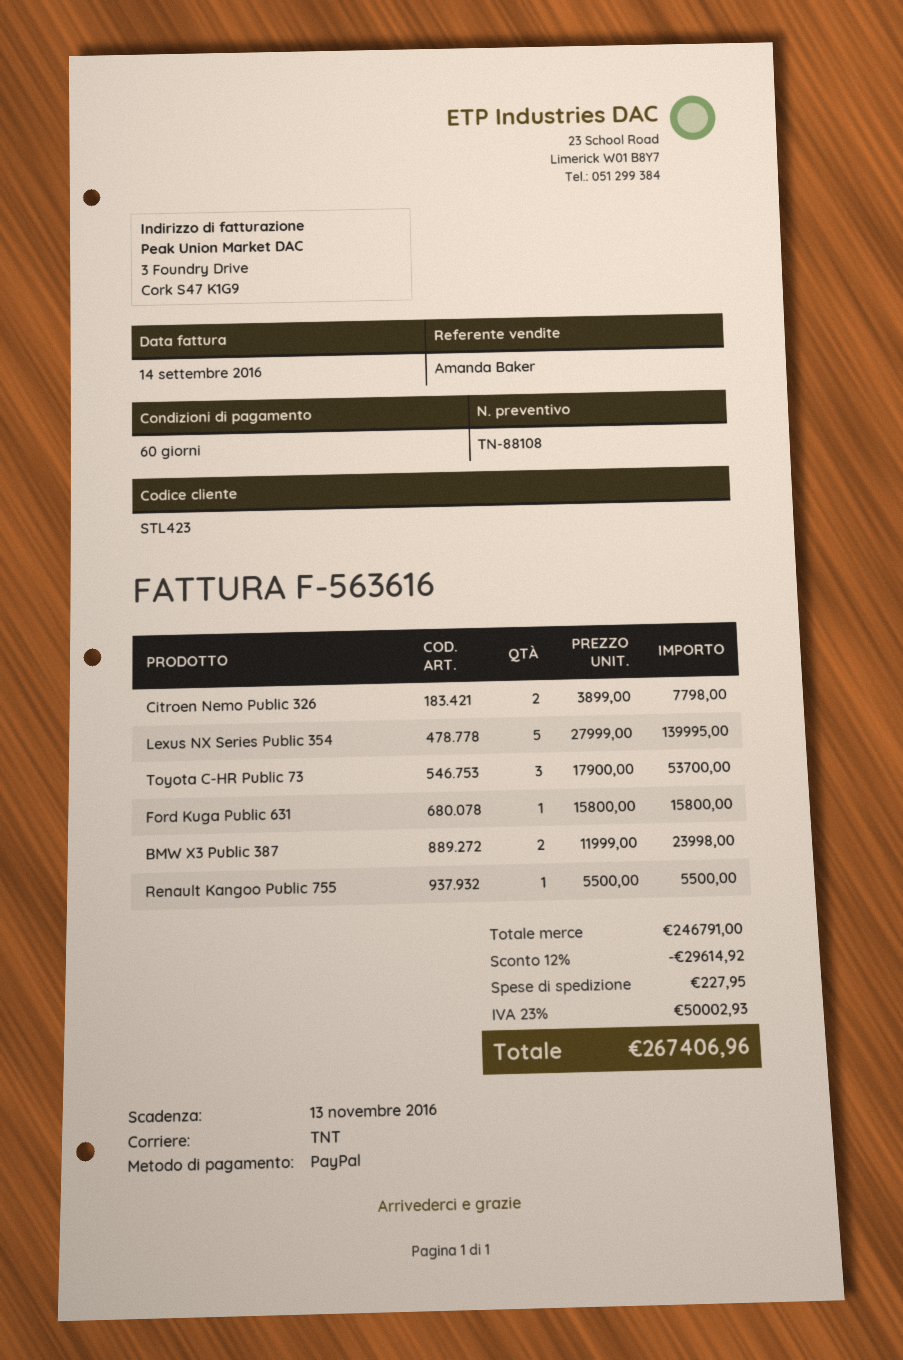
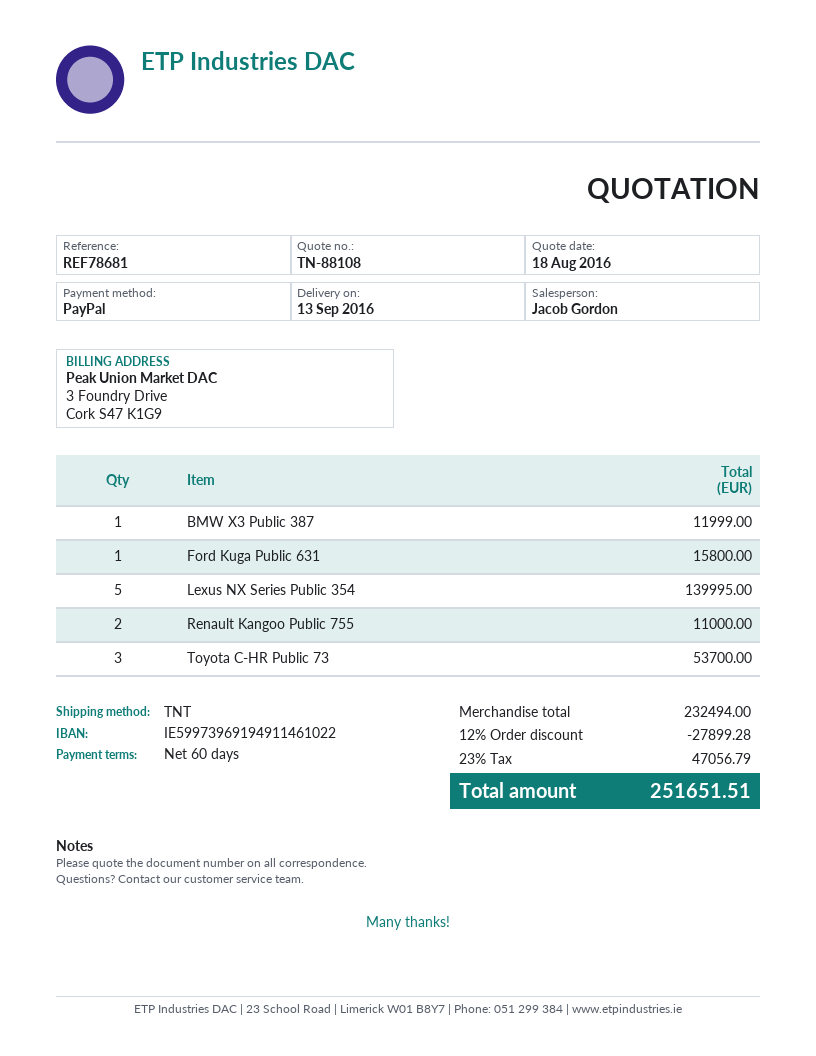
sales rep: Amanda Baker -> Jacob Gordon
Citroen Nemo Public 326: 2 for 7798.00 -> none
BMW X3 Public 387: 2 for 23998.00 -> 1 for 11999.00
Renault Kangoo Public 755: 1 for 5500.00 -> 2 for 11000.00
subtotal: 246791.00 -> 232494.00
discount: 12% = 29614.92 -> 12% = 27899.28
shipping: 227.95 -> none
tax: 23% = 50002.93 -> 23% = 47056.79
total: 267406.96 -> 251651.51

